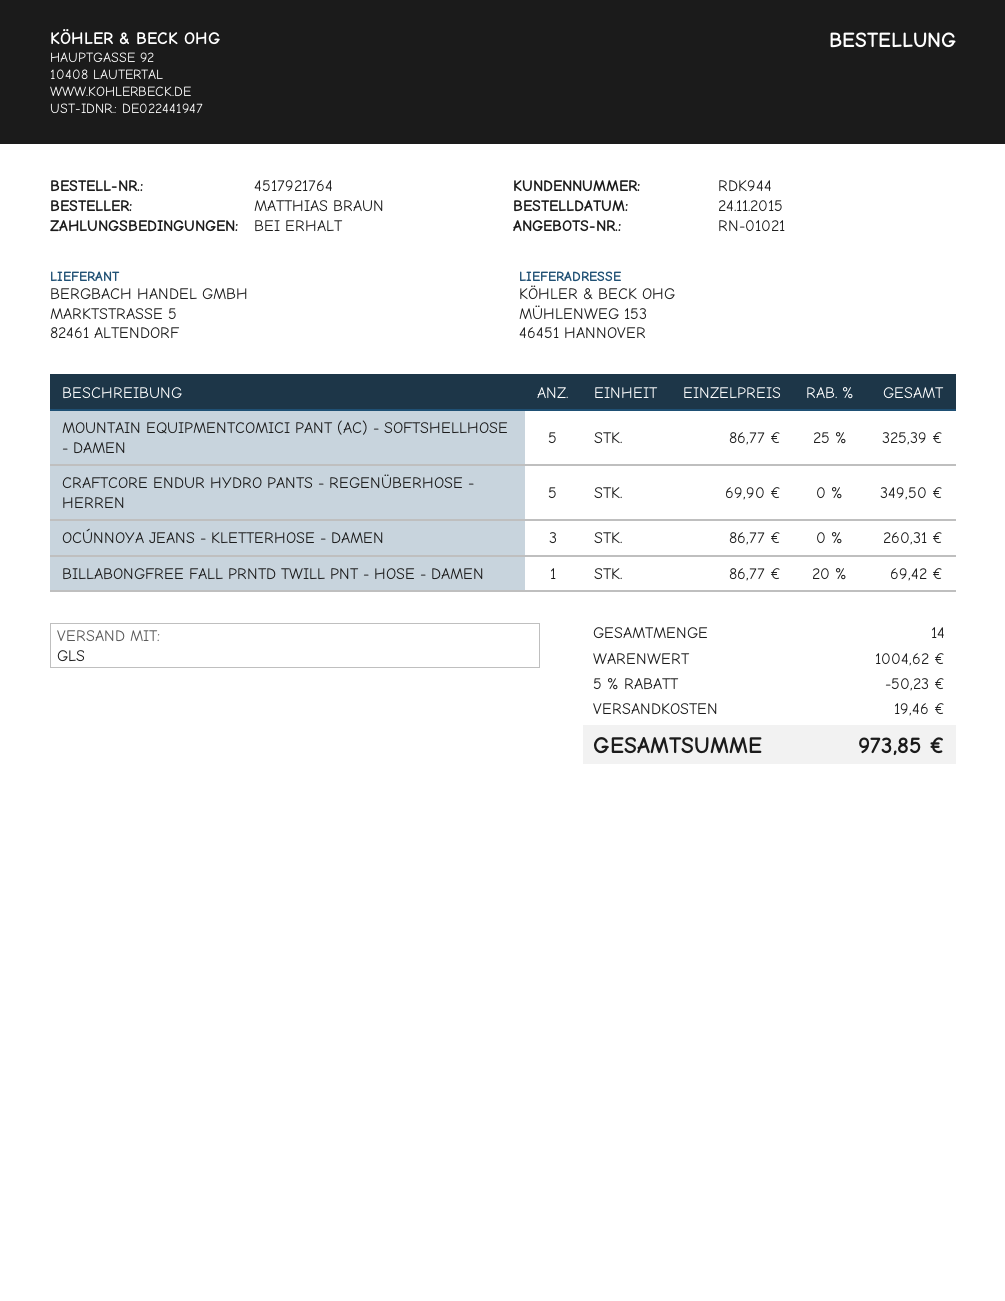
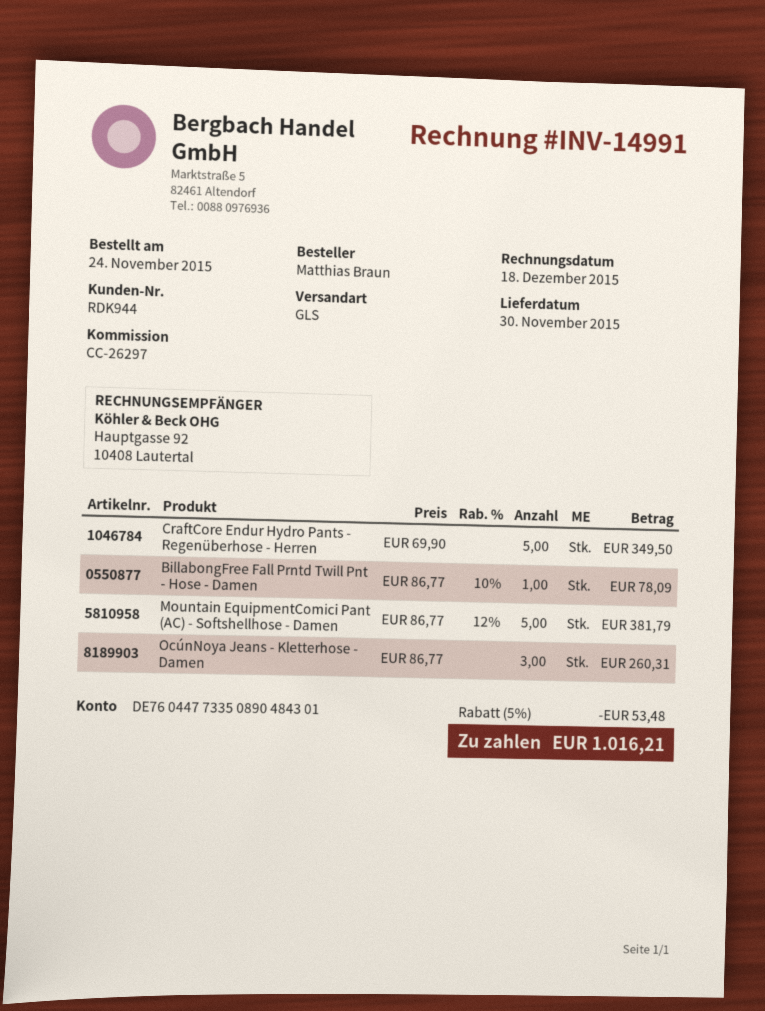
MOUNTAIN EQUIPMENTCOMICI PANT (AC) - SOFTSHELLHOSE - DAMEN: 5 x 86.77 - 25% = 325.39 -> 5 x 86.77 - 12% = 381.79
BILLABONGFREE FALL PRNTD TWILL PNT - HOSE - DAMEN: 1 x 86.77 - 20% = 69.42 -> 1 x 86.77 - 10% = 78.09
discount: 5% = 50.23 -> 5% = 53.48
shipping: 19.46 -> none
total: 973.85 -> 1016.21

